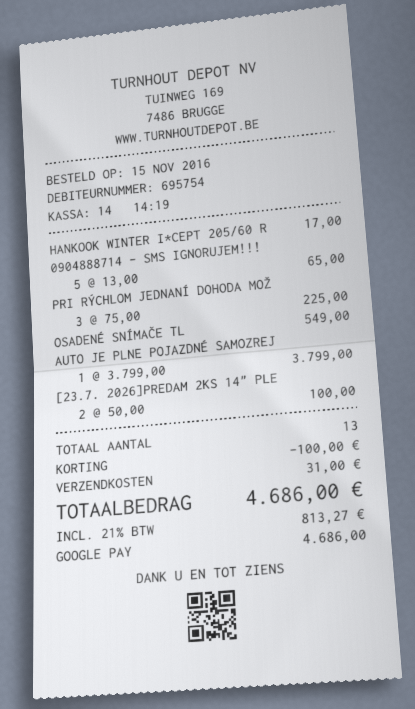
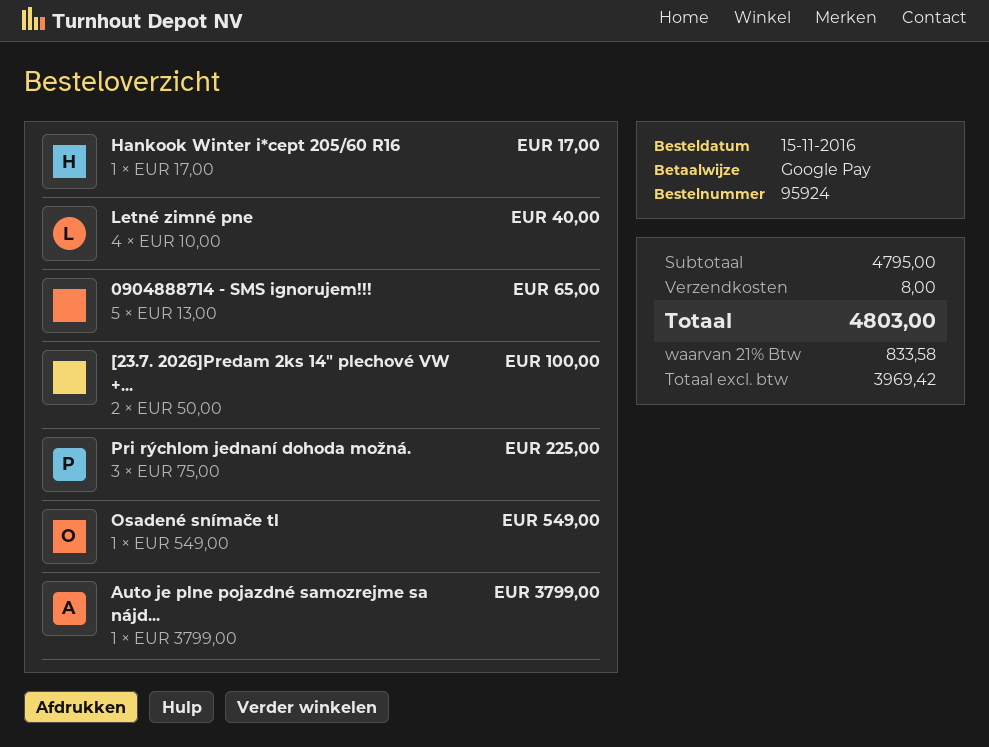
Letné zimné pne: none -> 4 x 10.00 = 40.00
discount: 100.00 -> none
shipping: 31.00 -> 8.00
tax: 21% = 813.27 -> 21% = 833.58
total: 4686.00 -> 4803.00

